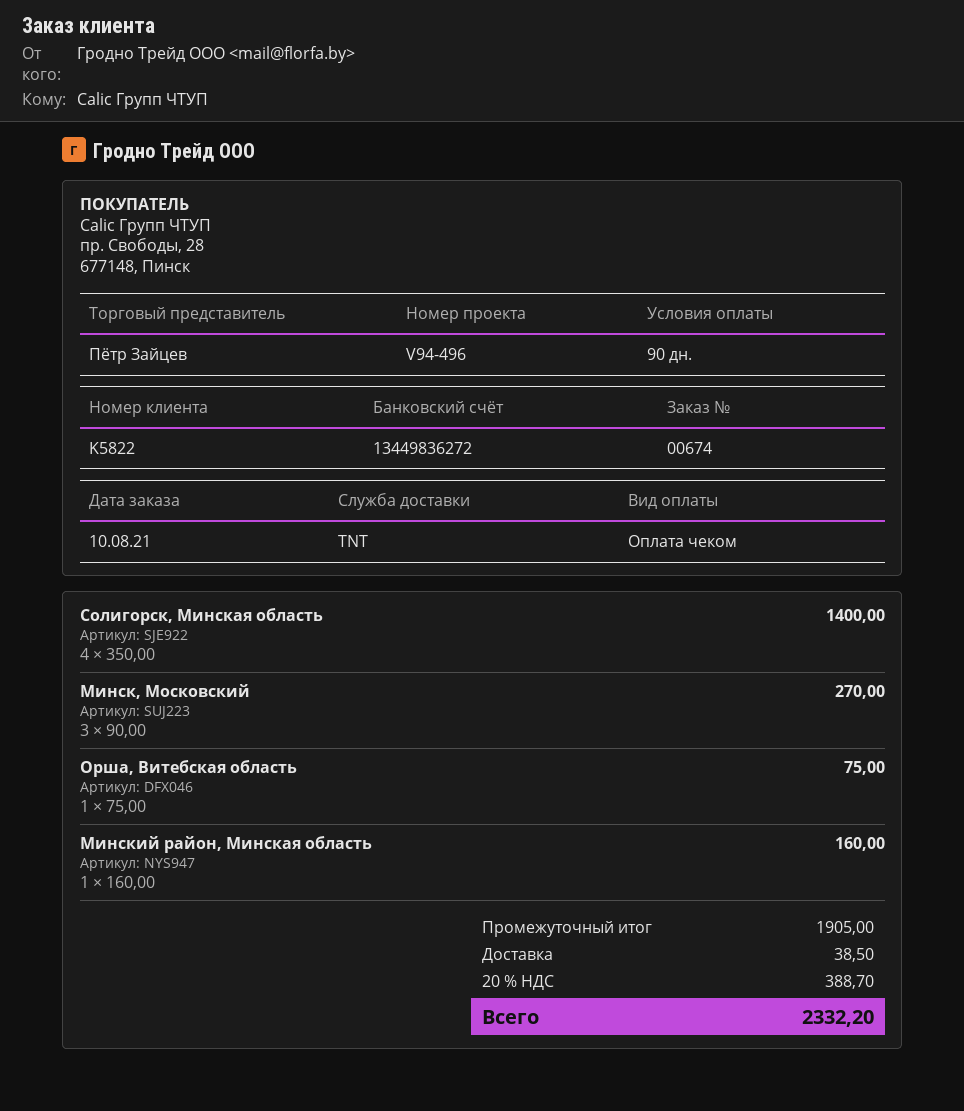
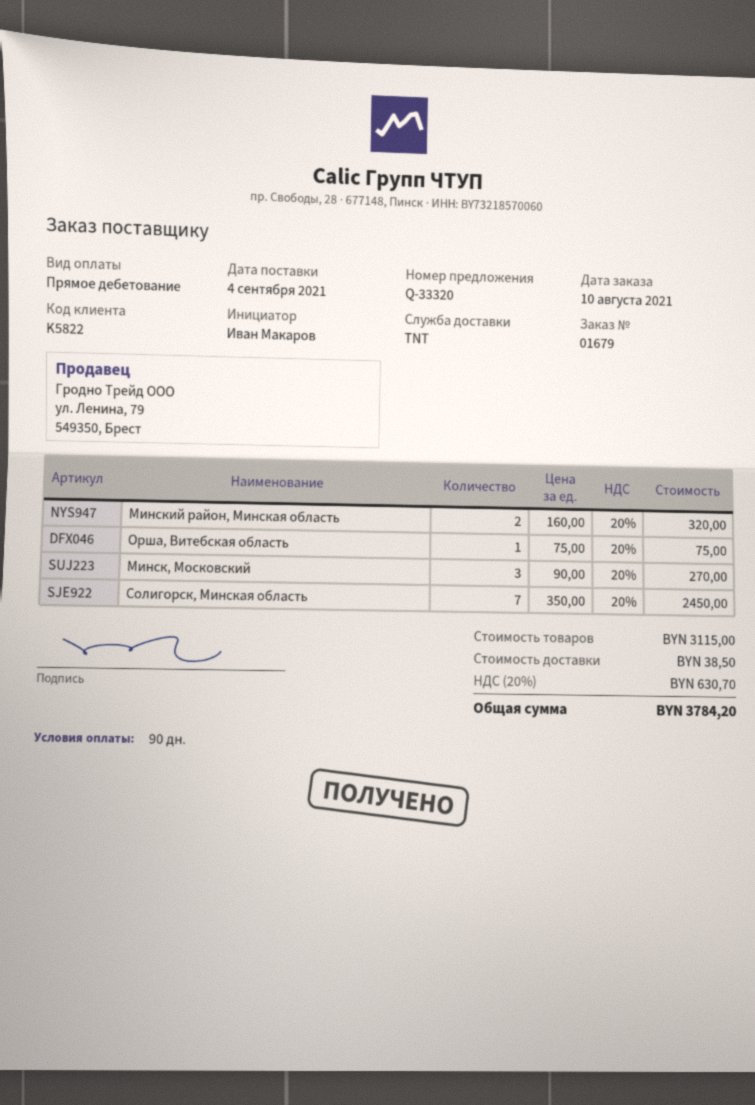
order number: 00674 -> 01679
payment method: cheque -> direct debit
Солигорск, Минская область: 4 x 350.00 = 1400.00 -> 7 x 350.00 = 2450.00
Минский район, Минская область: 1 x 160.00 = 160.00 -> 2 x 160.00 = 320.00
subtotal: 1905.00 -> 3115.00
tax: 20% = 388.70 -> 20% = 630.70
total: 2332.20 -> 3784.20

